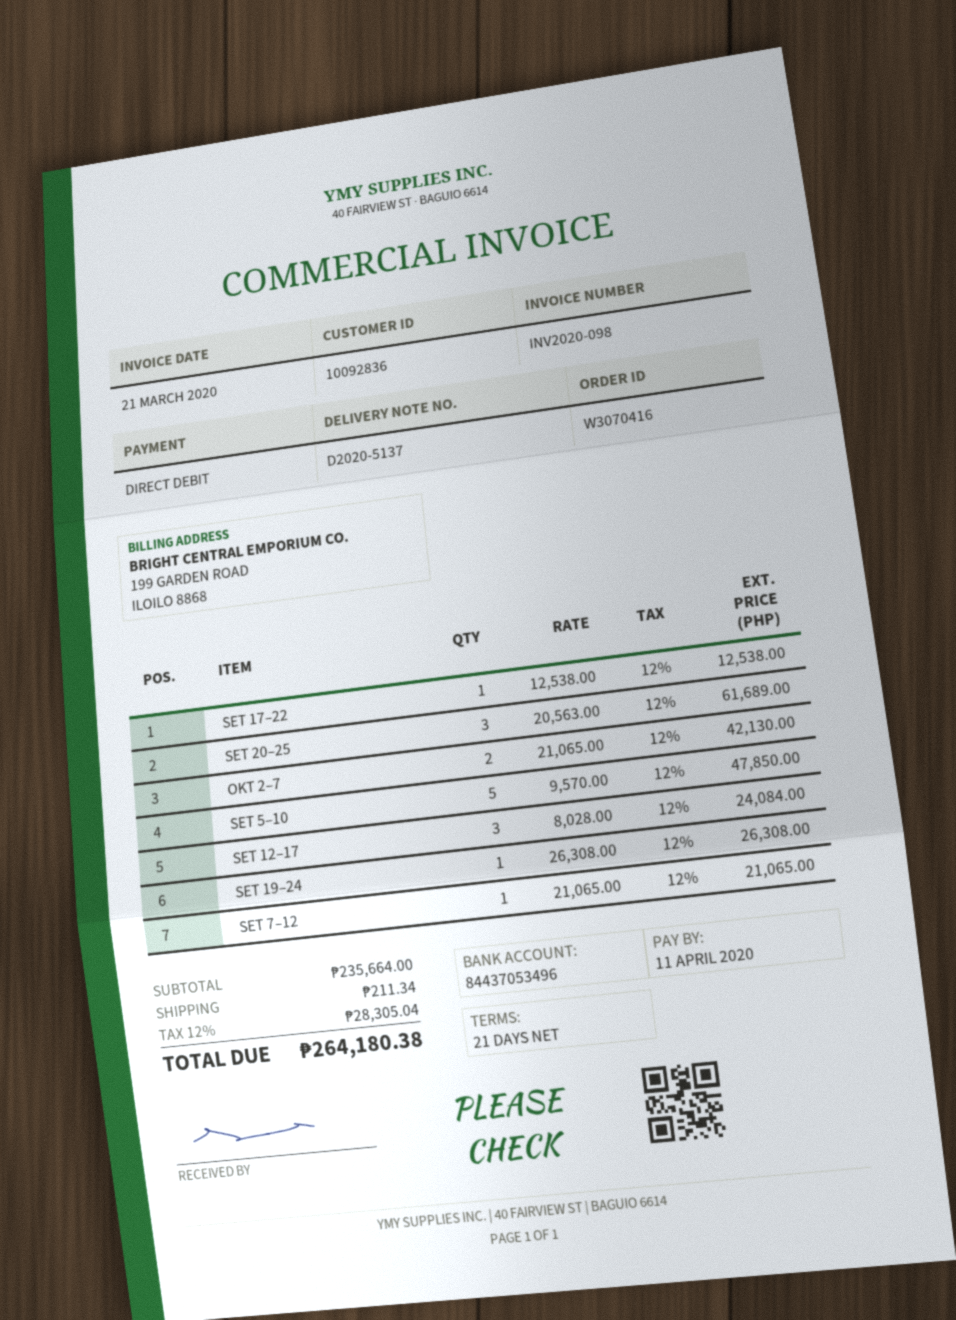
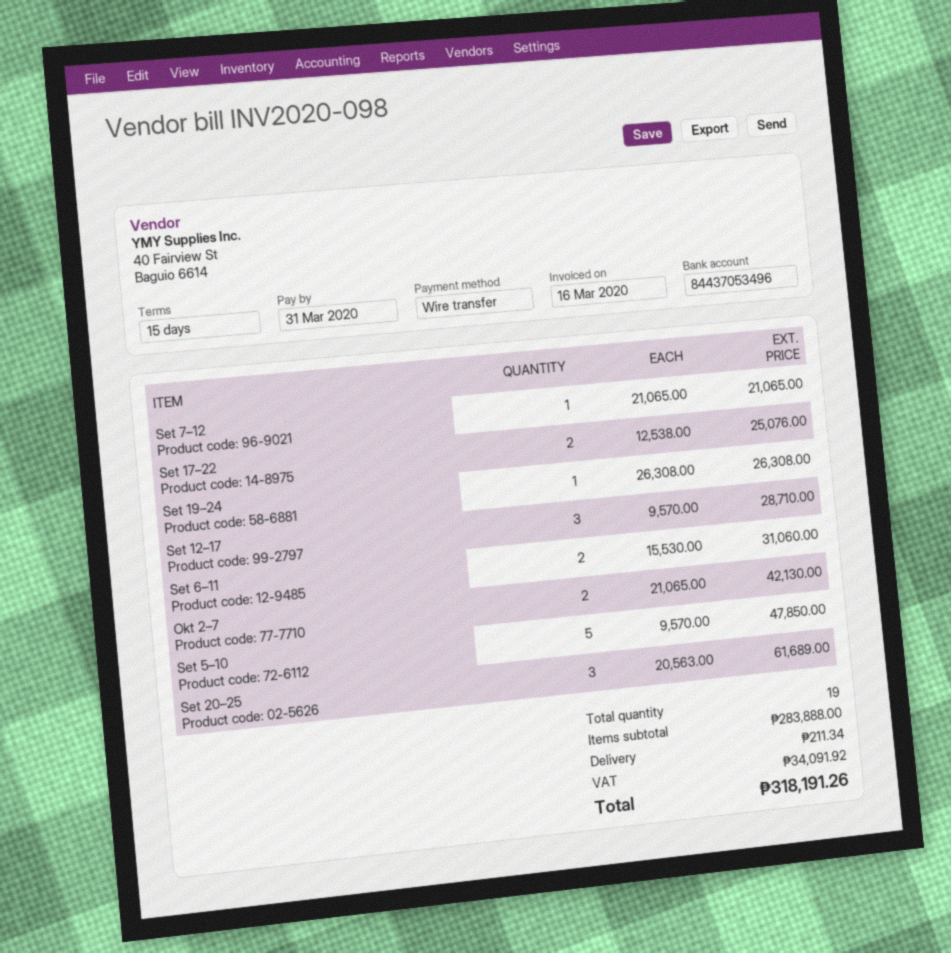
invoice date: 2020-03-21 -> 2020-03-16
payment terms: 21 days -> 15 days
due date: 2020-04-11 -> 2020-03-31
payment method: direct debit -> bank transfer
SET 17–22: 1 x 12538.00 = 12538.00 -> 2 x 12538.00 = 25076.00
SET 12–17: 3 x 8028.00 = 24084.00 -> 3 x 9570.00 = 28710.00
Set 6–11: none -> 2 x 15530.00 = 31060.00
subtotal: 235664.00 -> 283888.00
tax: 28305.04 -> 34091.92
total: 264180.38 -> 318191.26

